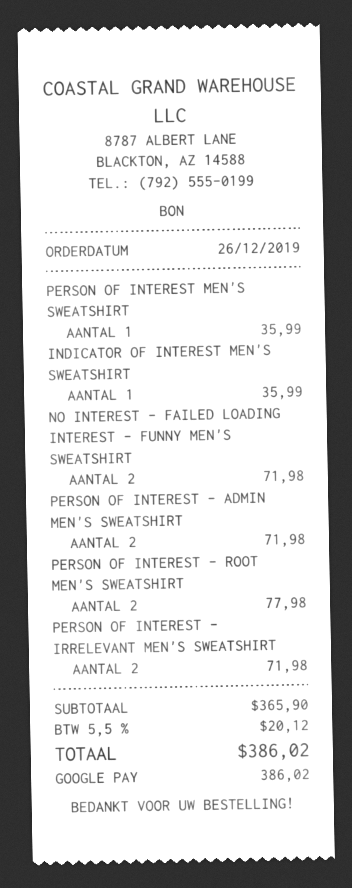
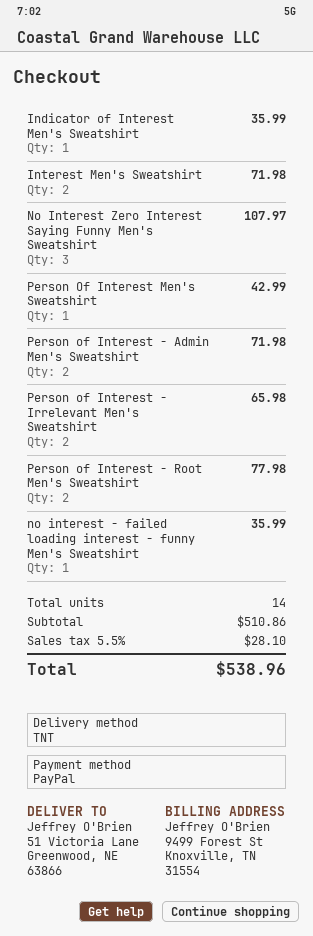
payment method: Google Pay -> PayPal
PERSON OF INTEREST MEN'S SWEATSHIRT: 1 for 35.99 -> 1 for 42.99
NO INTEREST - FAILED LOADING INTEREST - FUNNY MEN'S SWEATSHIRT: 2 for 71.98 -> 1 for 35.99
PERSON OF INTEREST - IRRELEVANT MEN'S SWEATSHIRT: 2 for 71.98 -> 2 for 65.98
Interest Men's Sweatshirt: none -> 2 for 71.98
No Interest Zero Interest Saying Funny Men's Sweatshirt: none -> 3 for 107.97
subtotal: 365.90 -> 510.86
tax: 5.5% = 20.12 -> 5.5% = 28.10
total: 386.02 -> 538.96

